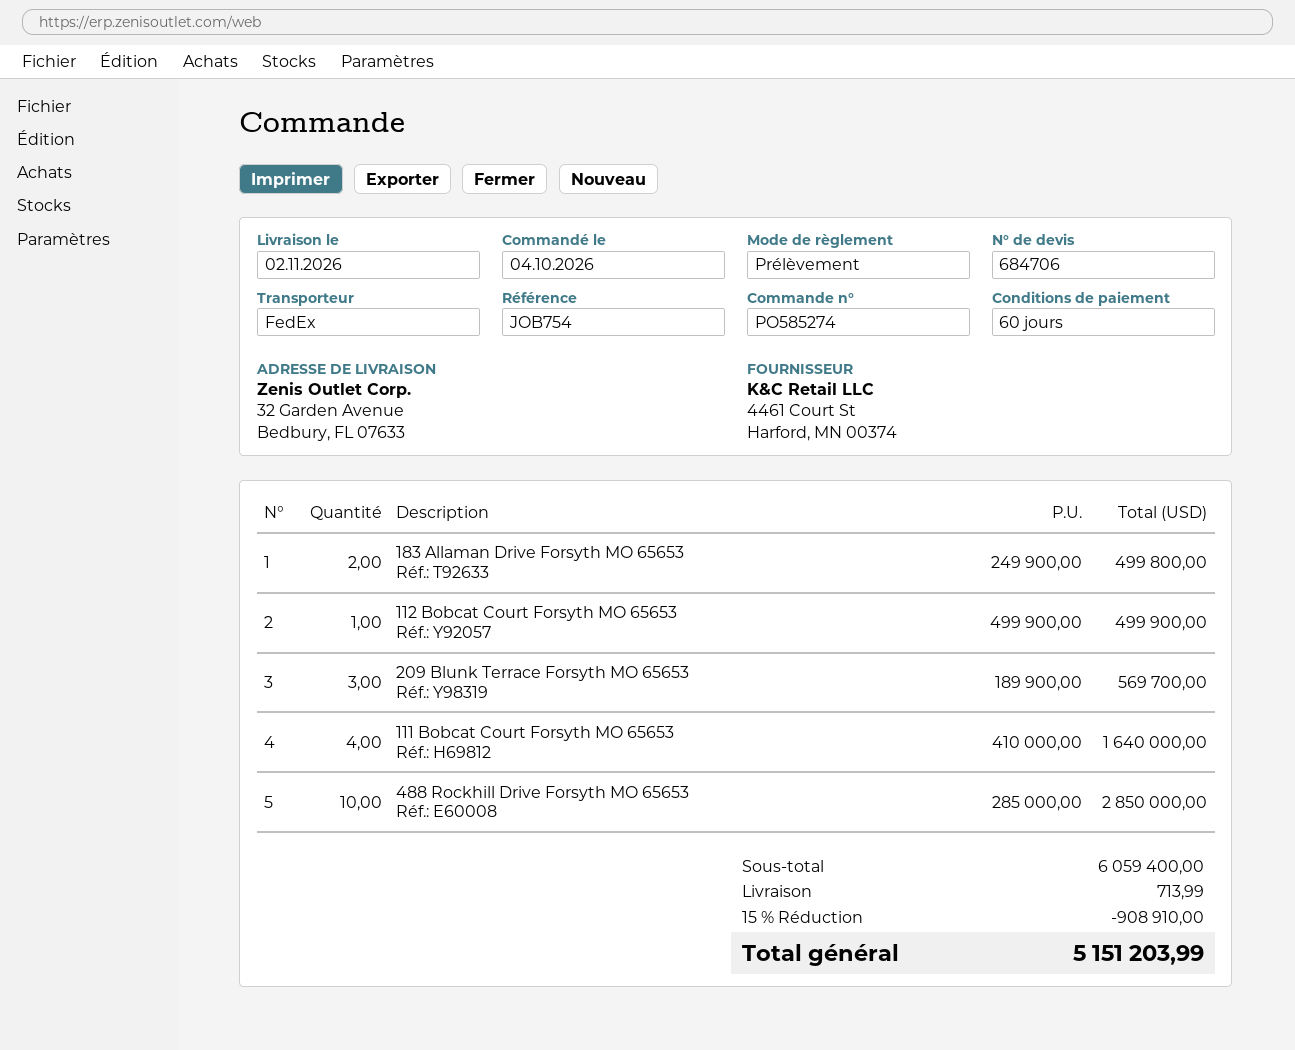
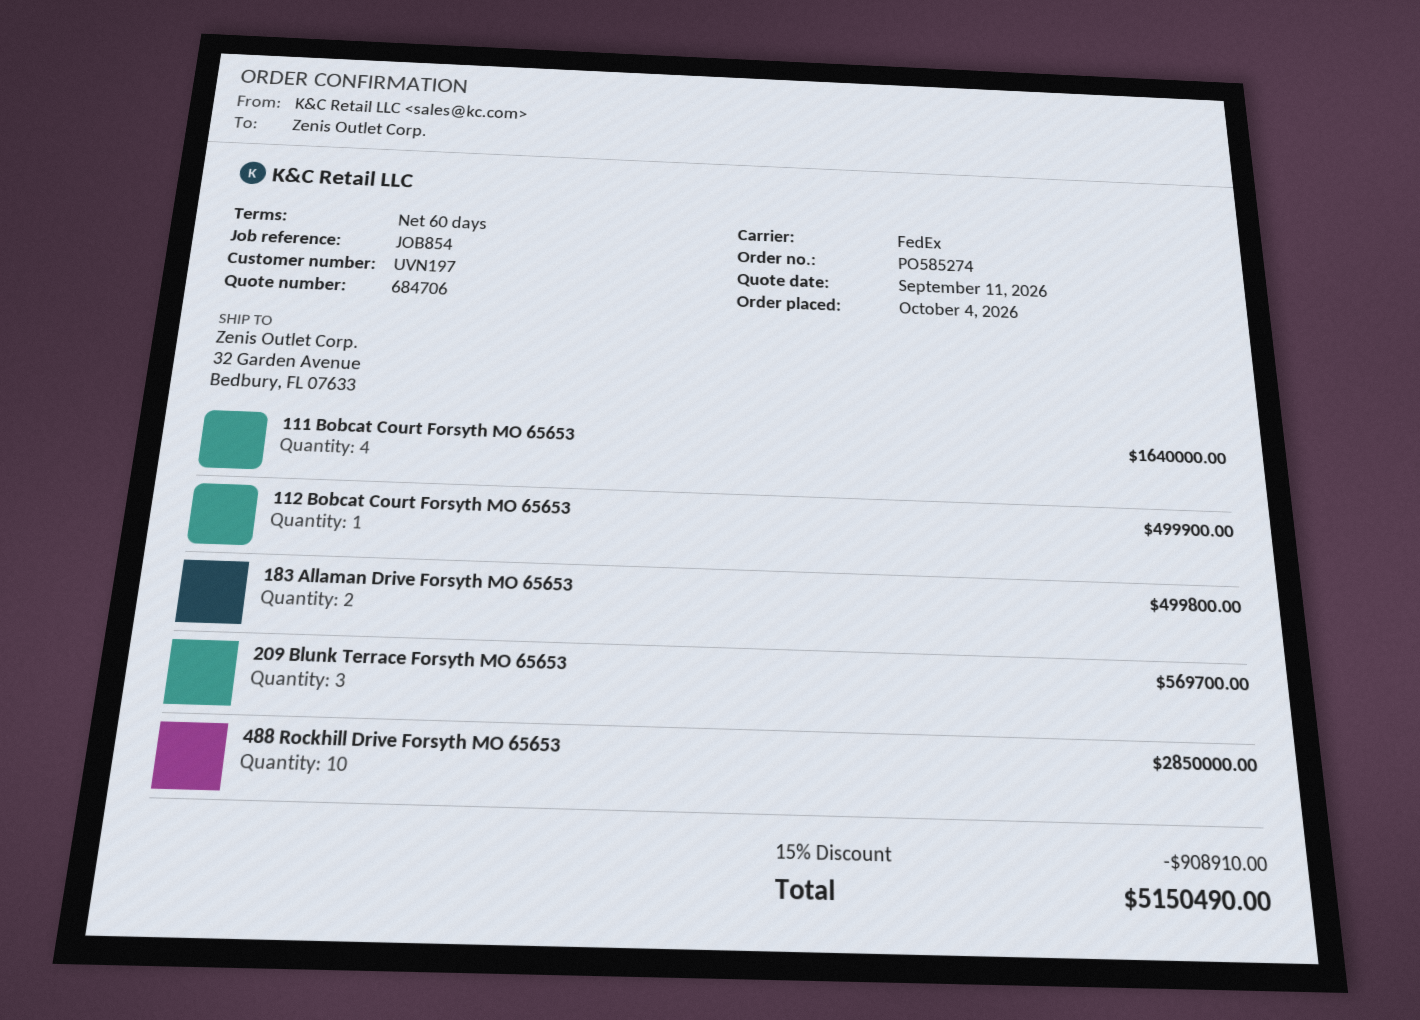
reference: JOB754 -> JOB854
shipping: 713.99 -> none
total: 5151203.99 -> 5150490.00

